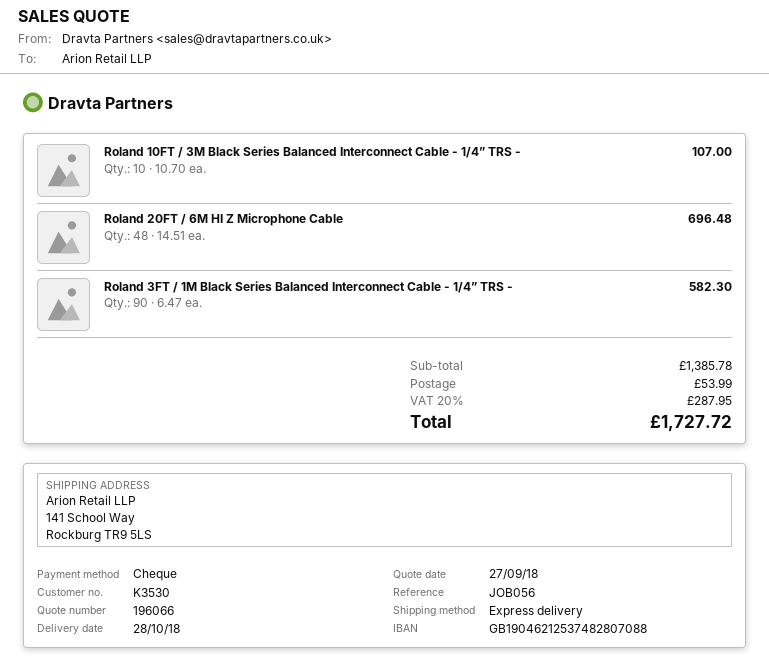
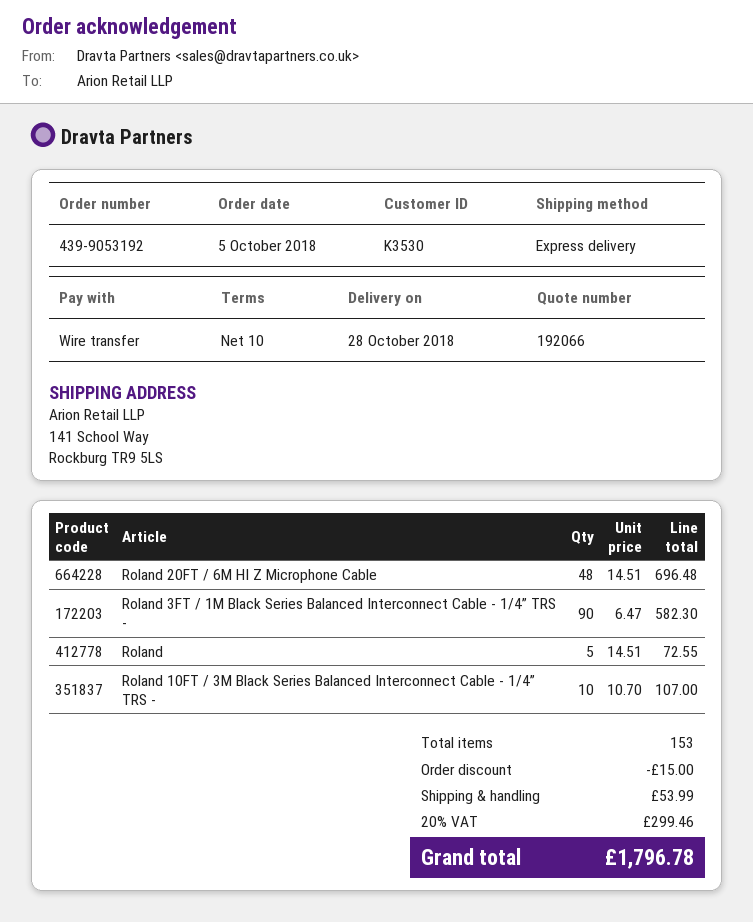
quote number: 196066 -> 192066
payment method: cheque -> bank transfer
Roland: none -> 5 x 14.51 = 72.55
discount: none -> 15.00
tax: 20% = 287.95 -> 20% = 299.46
total: 1727.72 -> 1796.78

